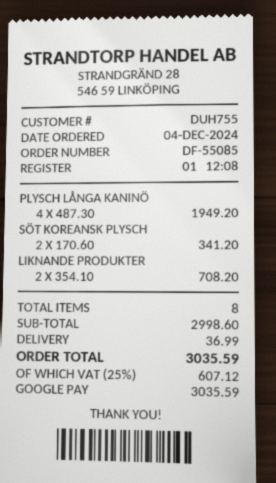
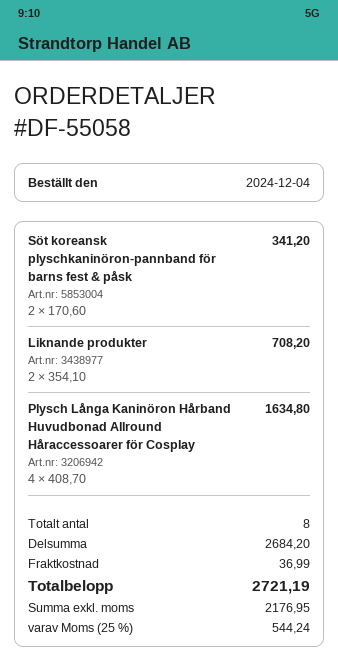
order number: DF-55085 -> DF-55058
PLYSCH LÅNGA KANINÖ: 4 x 487.30 = 1949.20 -> 4 x 408.70 = 1634.80
subtotal: 2998.60 -> 2684.20
tax: 25% = 607.12 -> 25% = 544.24
total: 3035.59 -> 2721.19

